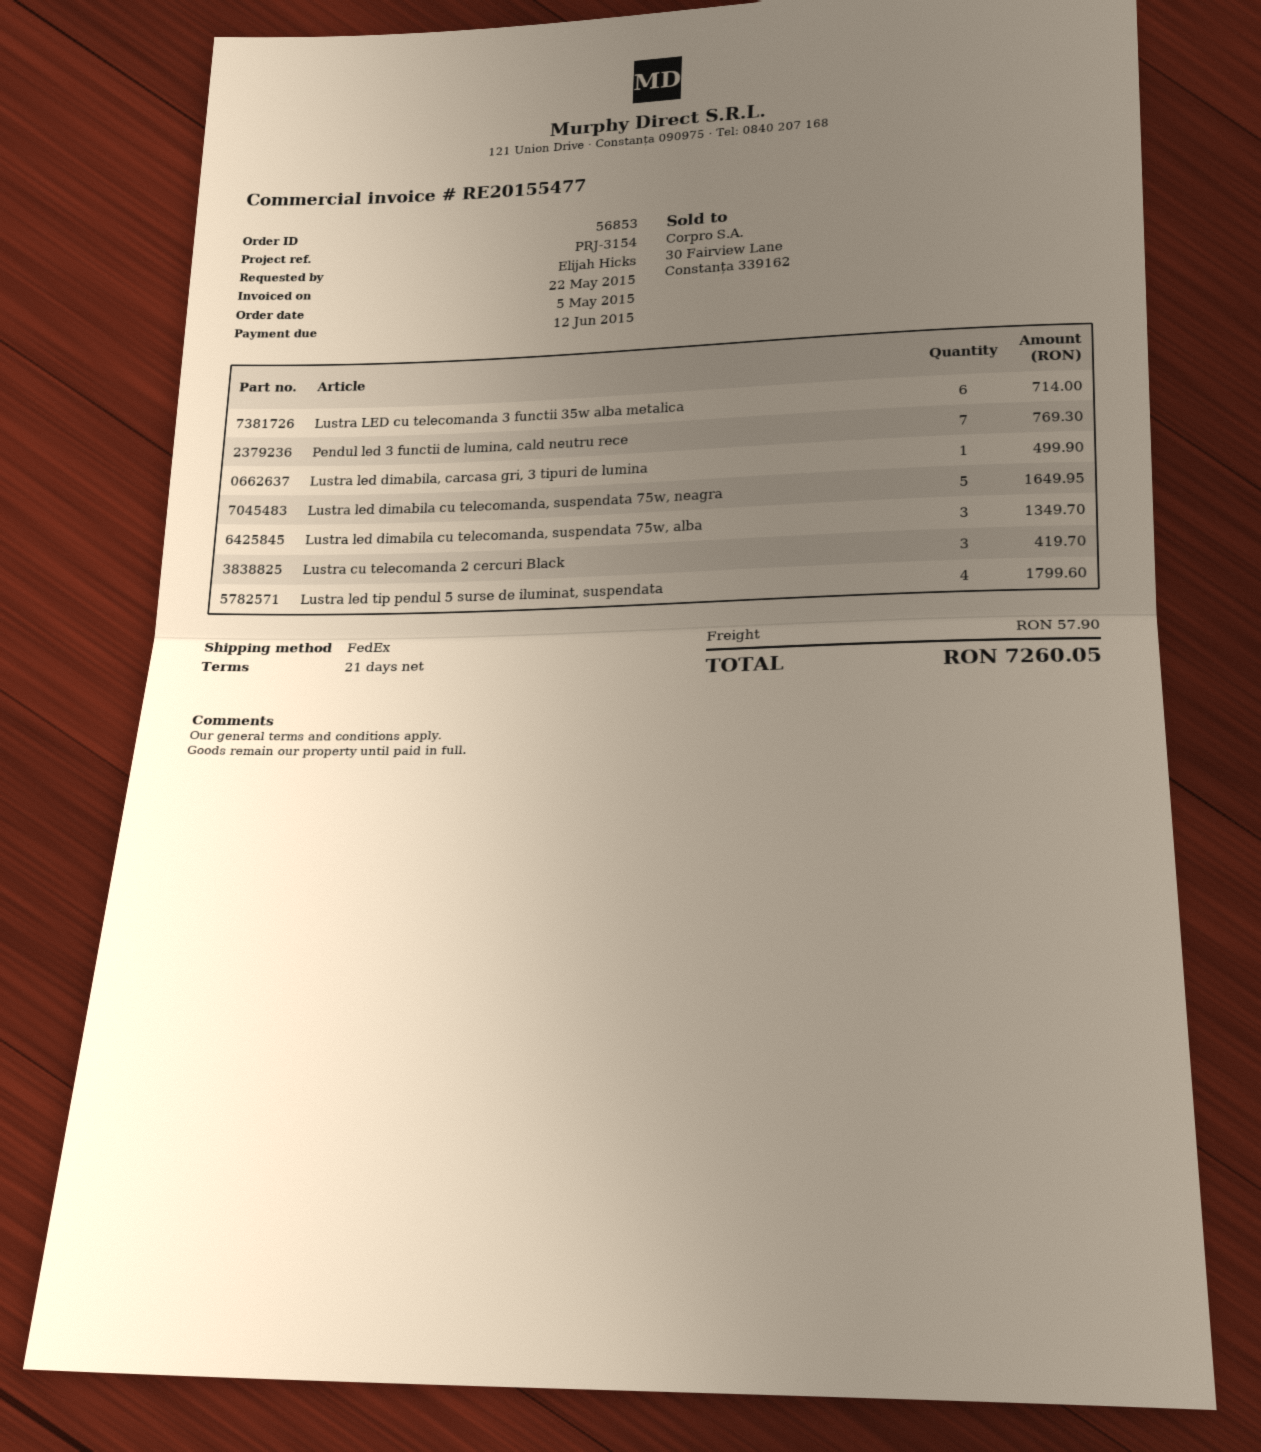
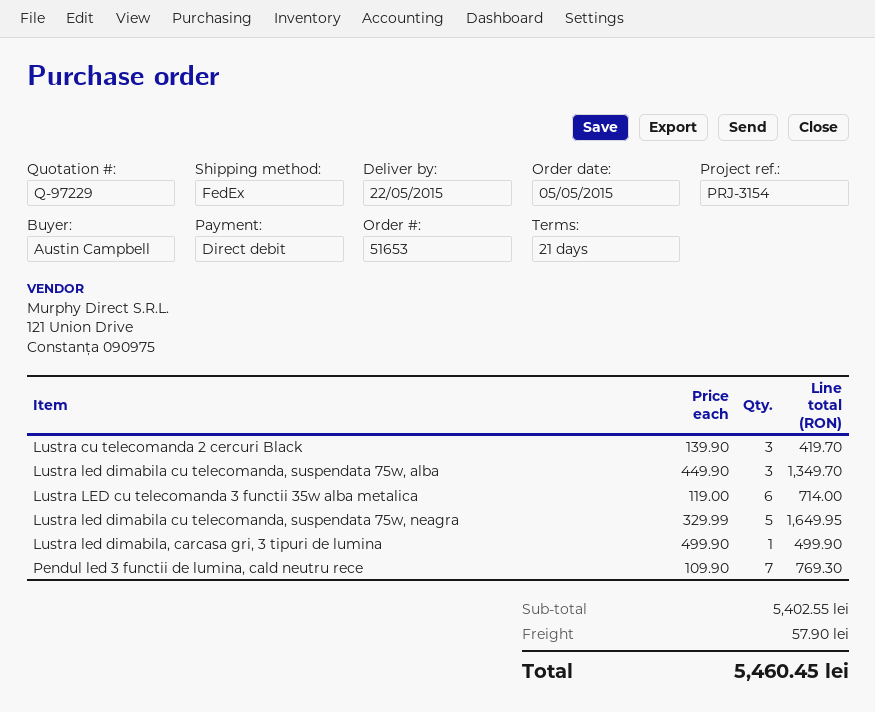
order number: 56853 -> 51653
ordered by: Elijah Hicks -> Austin Campbell
Lustra led tip pendul 5 surse de iluminat, suspendata: 4 for 1799.60 -> none
total: 7260.05 -> 5460.45

